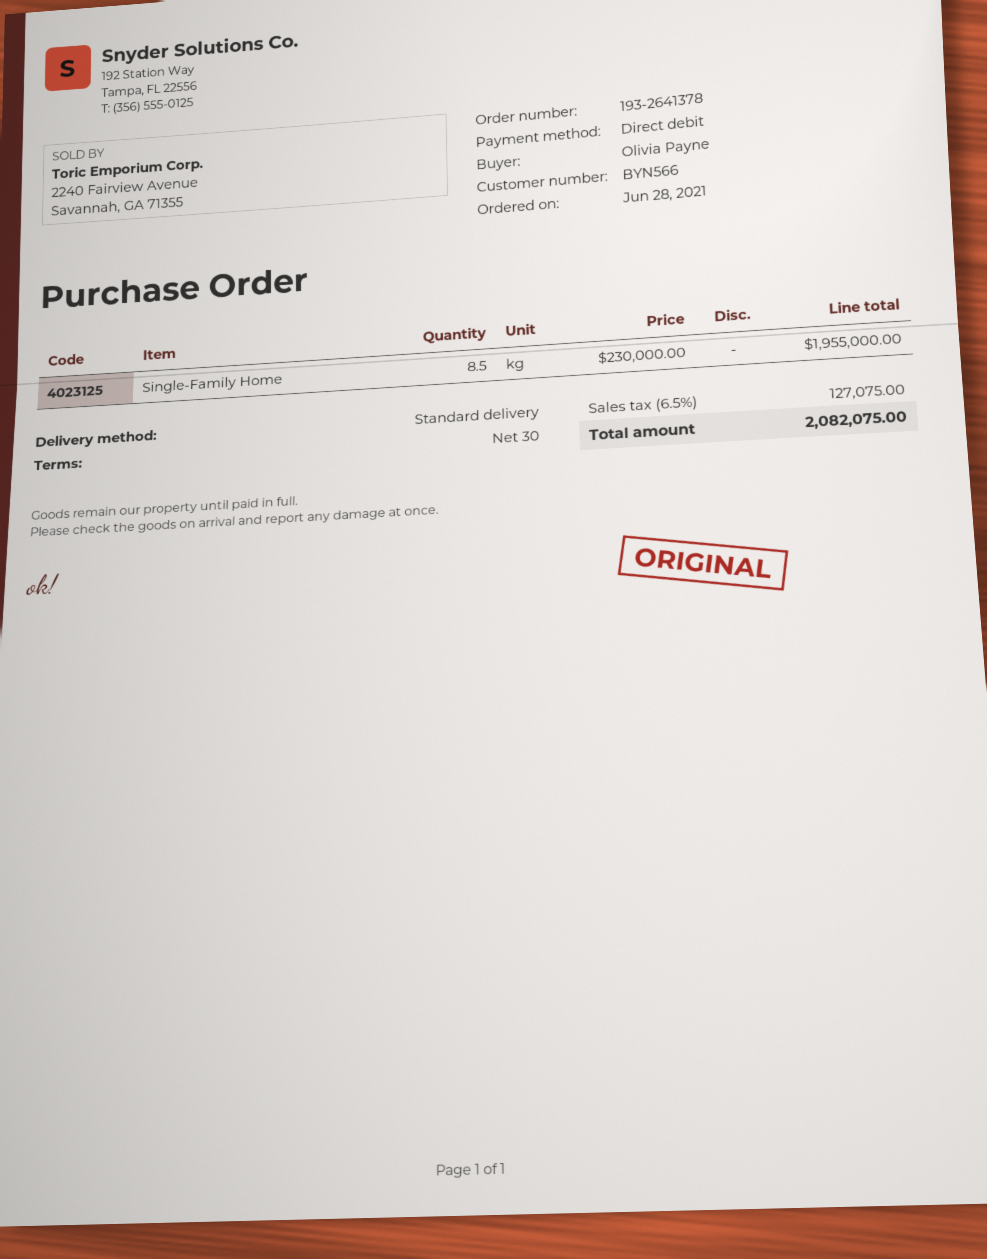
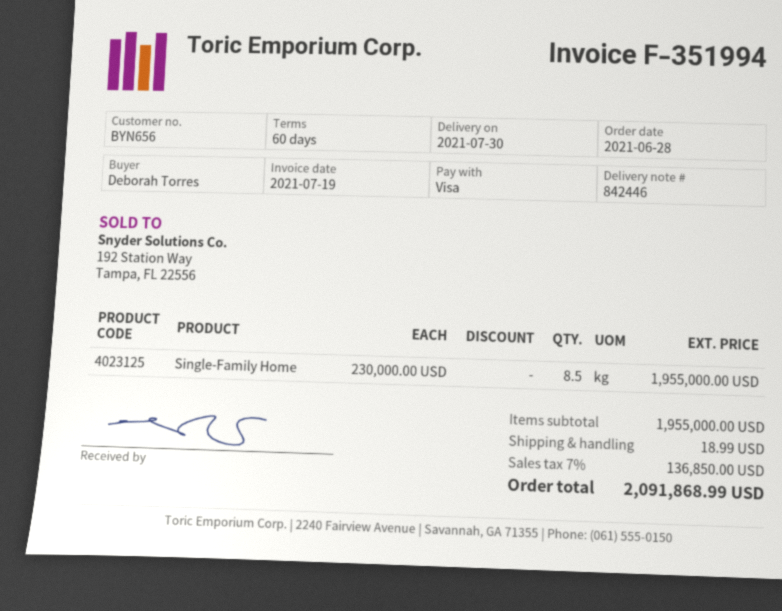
payment terms: 30 days -> 60 days
customer number: BYN566 -> BYN656
ordered by: Olivia Payne -> Deborah Torres
payment method: direct debit -> Visa
shipping: none -> 18.99
tax: 6.5% = 127075.00 -> 7% = 136850.00
total: 2082075.00 -> 2091868.99

